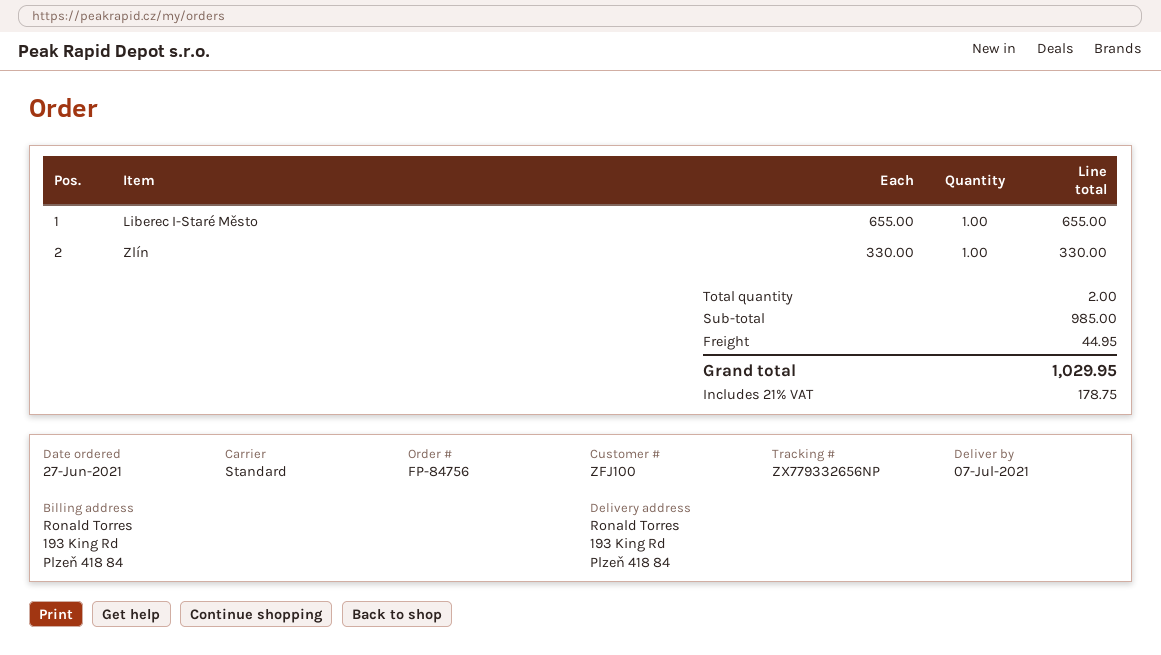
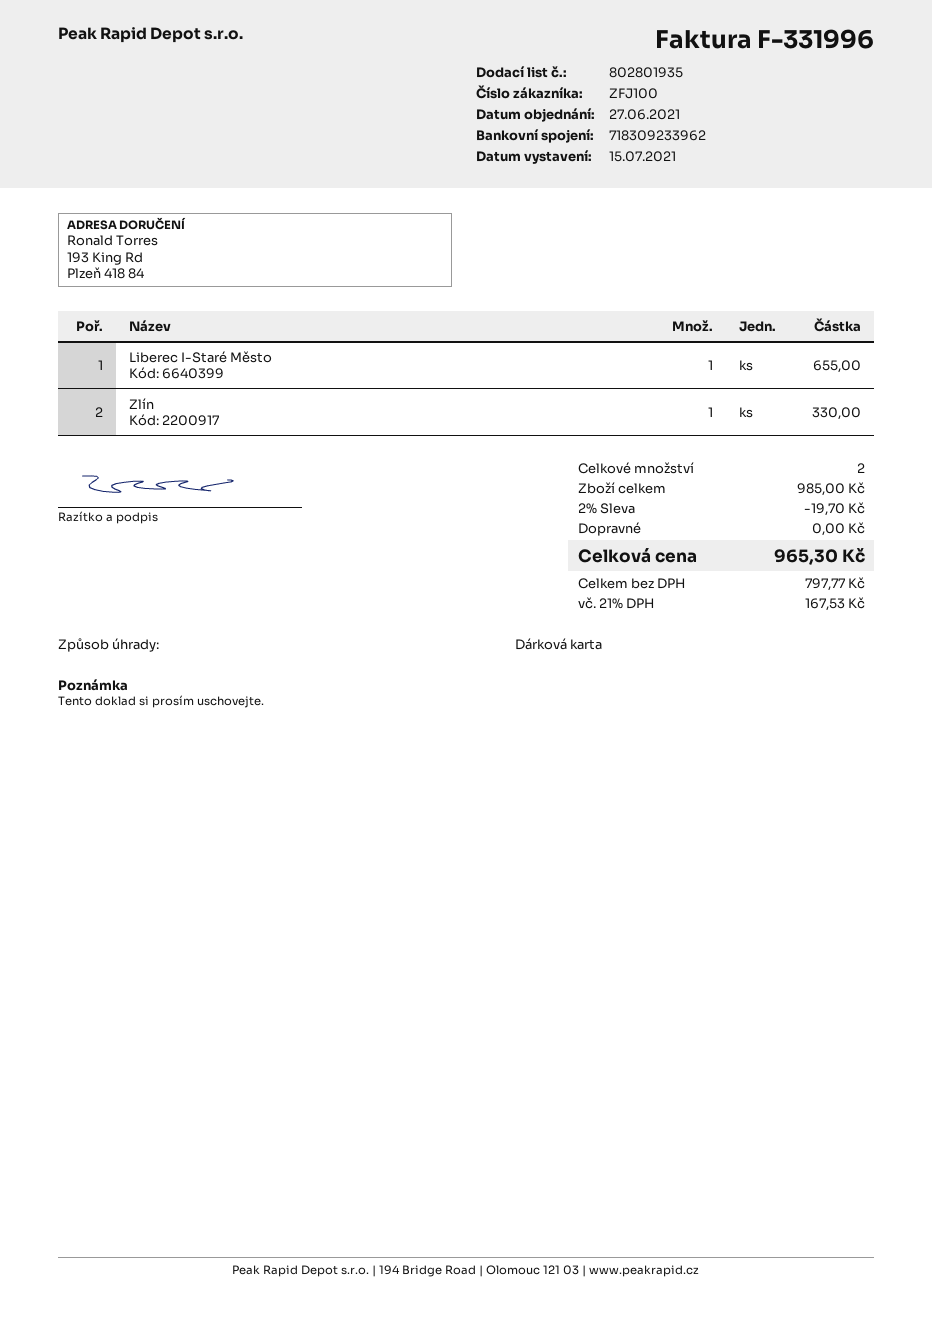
discount: none -> 2% = 19.70
shipping: 44.95 -> 0.00
tax: 21% = 178.75 -> 21% = 167.53
total: 1029.95 -> 965.30

